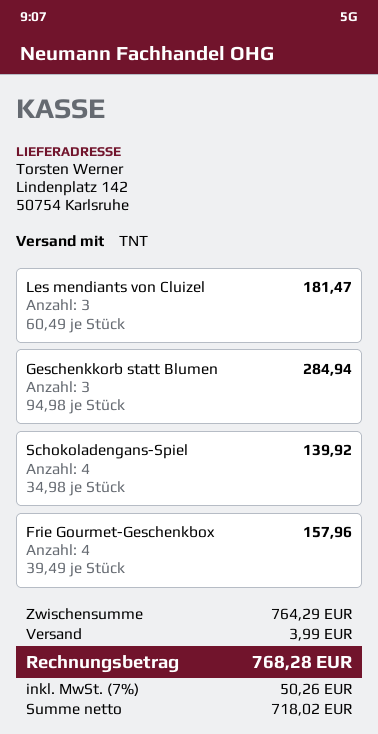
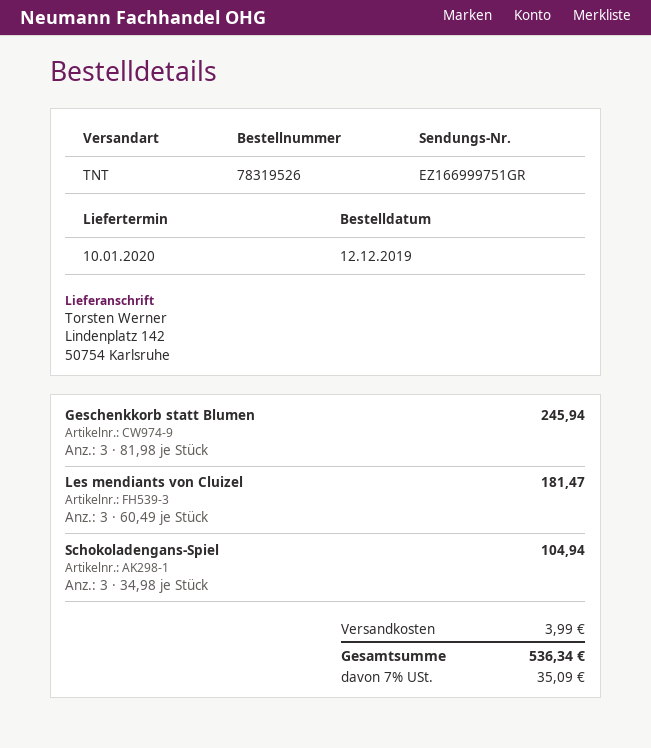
Geschenkkorb statt Blumen: 3 x 94.98 = 284.94 -> 3 x 81.98 = 245.94
Schokoladengans-Spiel: 4 x 34.98 = 139.92 -> 3 x 34.98 = 104.94
Frie Gourmet-Geschenkbox: 4 x 39.49 = 157.96 -> none
tax: 7% = 50.26 -> 7% = 35.09
total: 768.28 -> 536.34

